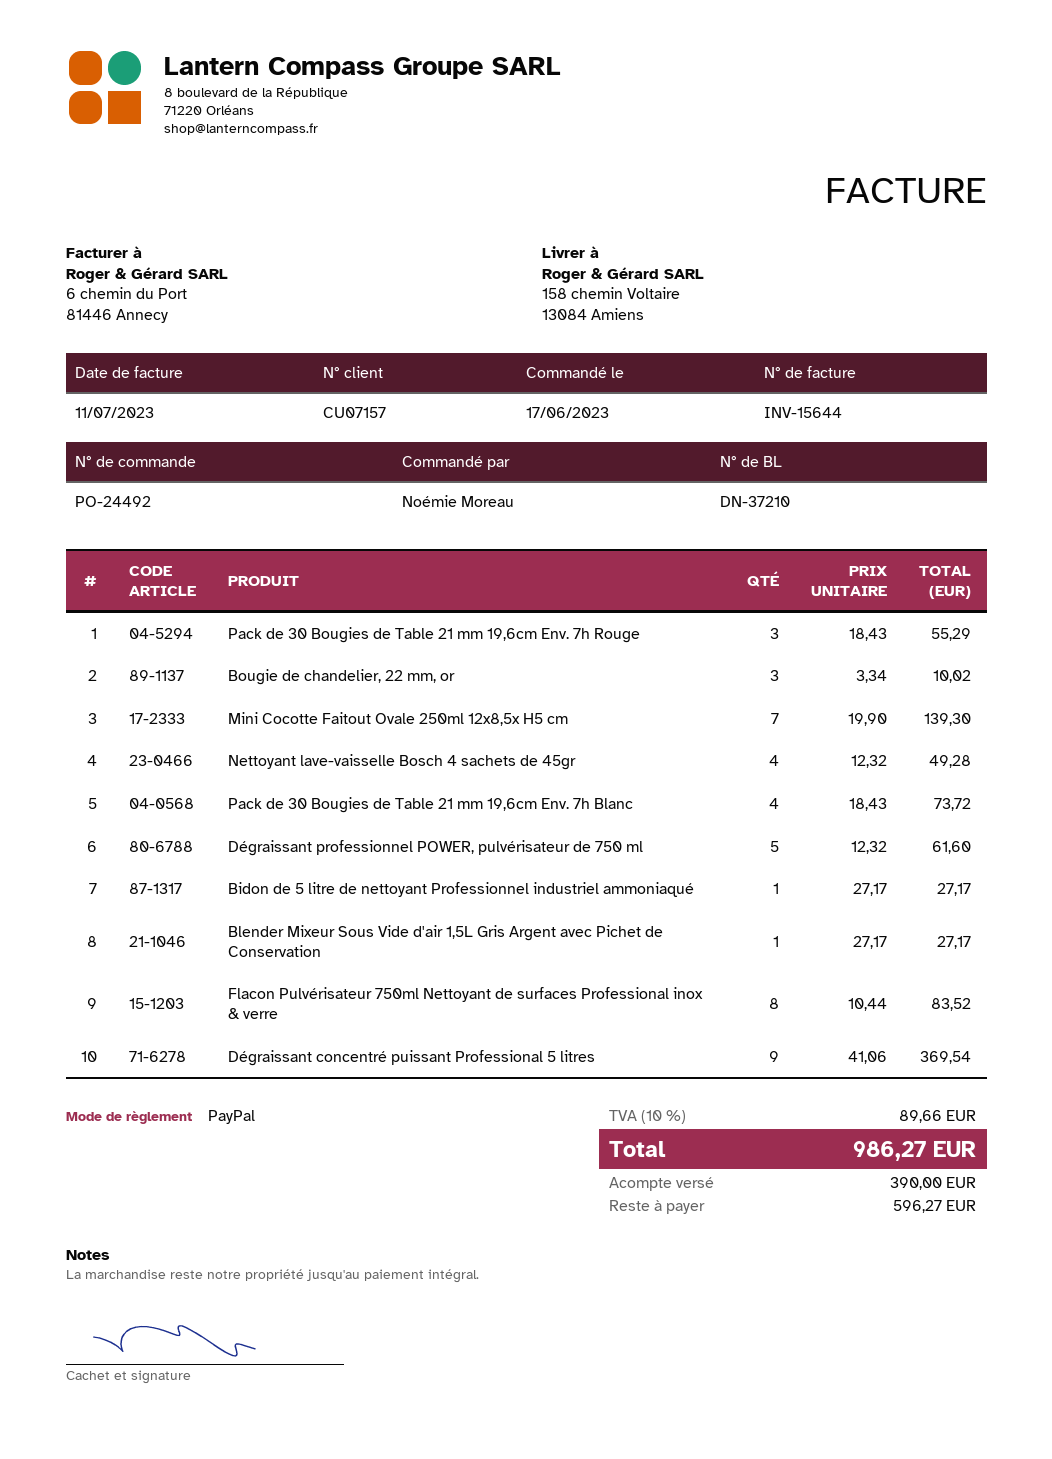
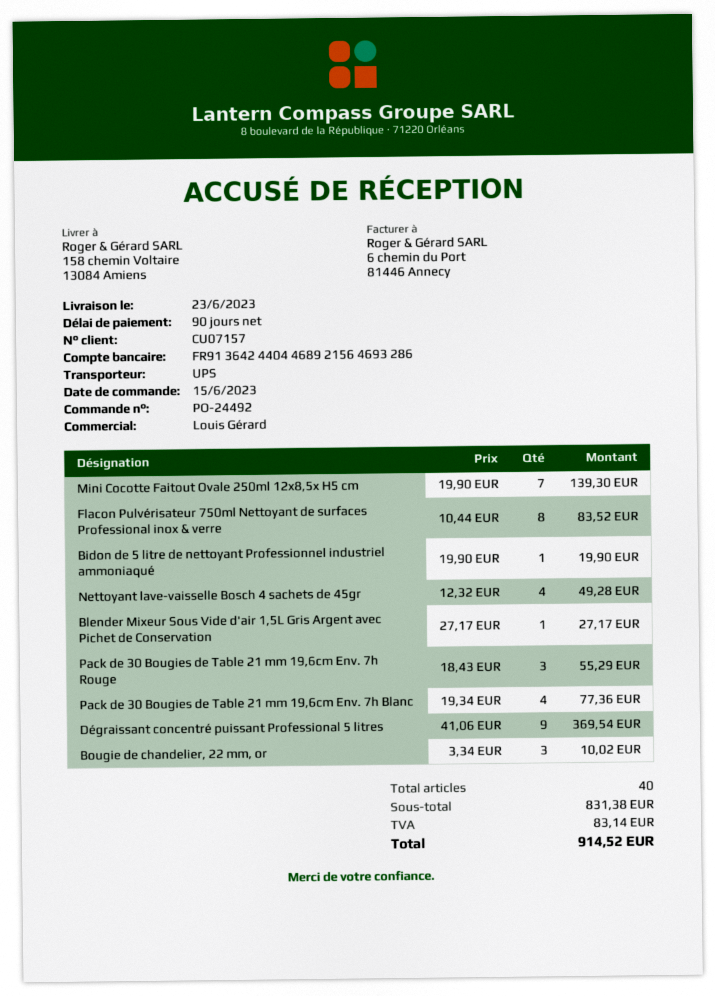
order date: 2023-06-17 -> 2023-06-15
Pack de 30 Bougies de Table 21 mm 19,6cm Env. 7h Blanc: 4 x 18.43 = 73.72 -> 4 x 19.34 = 77.36
Dégraissant professionnel POWER, pulvérisateur de 750 ml: 5 x 12.32 = 61.60 -> none
Bidon de 5 litre de nettoyant Professionnel industriel ammoniaqué: 1 x 27.17 = 27.17 -> 1 x 19.90 = 19.90
tax: 89.66 -> 83.14
total: 986.27 -> 914.52

